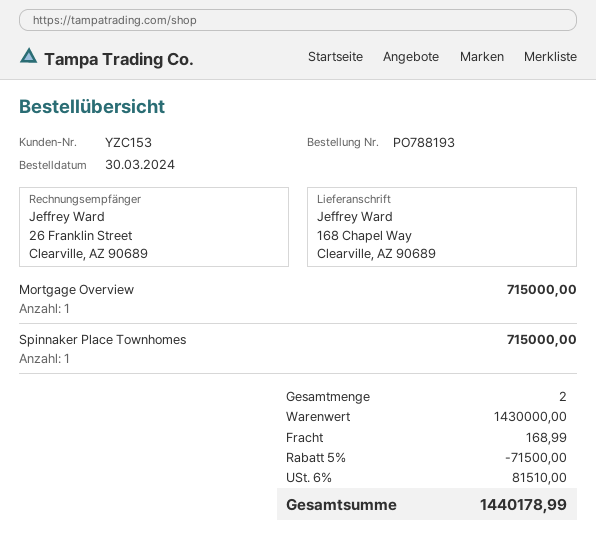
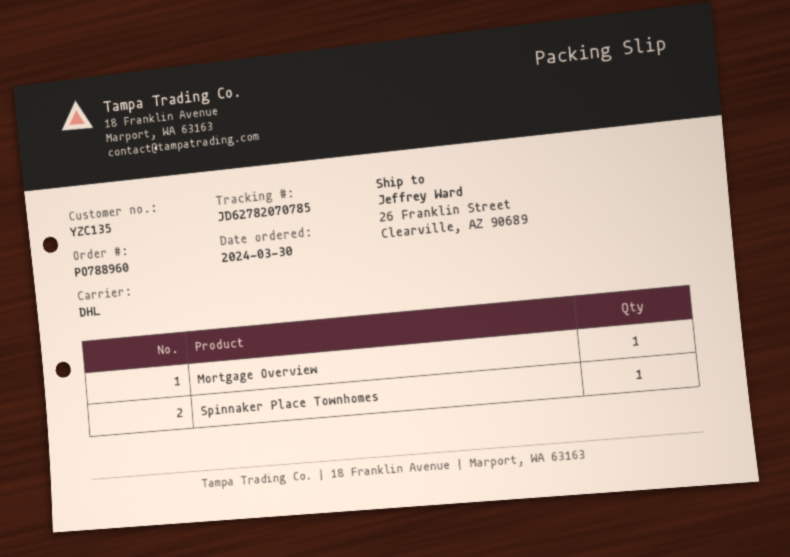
order number: PO788193 -> PO788960
customer number: YZC153 -> YZC135
ship to: 168 Chapel Way, Clearville, AZ 90689 -> 26 Franklin Street, Clearville, AZ 90689

